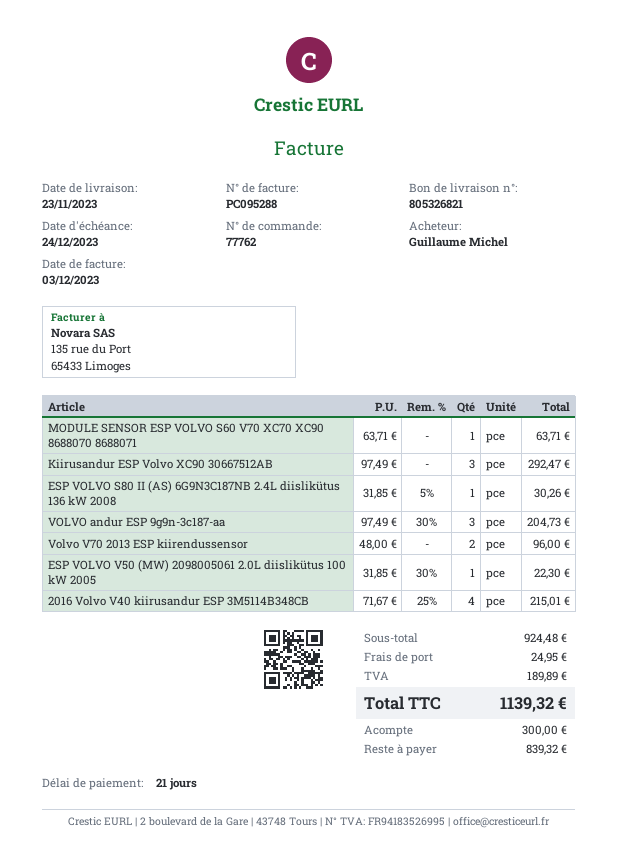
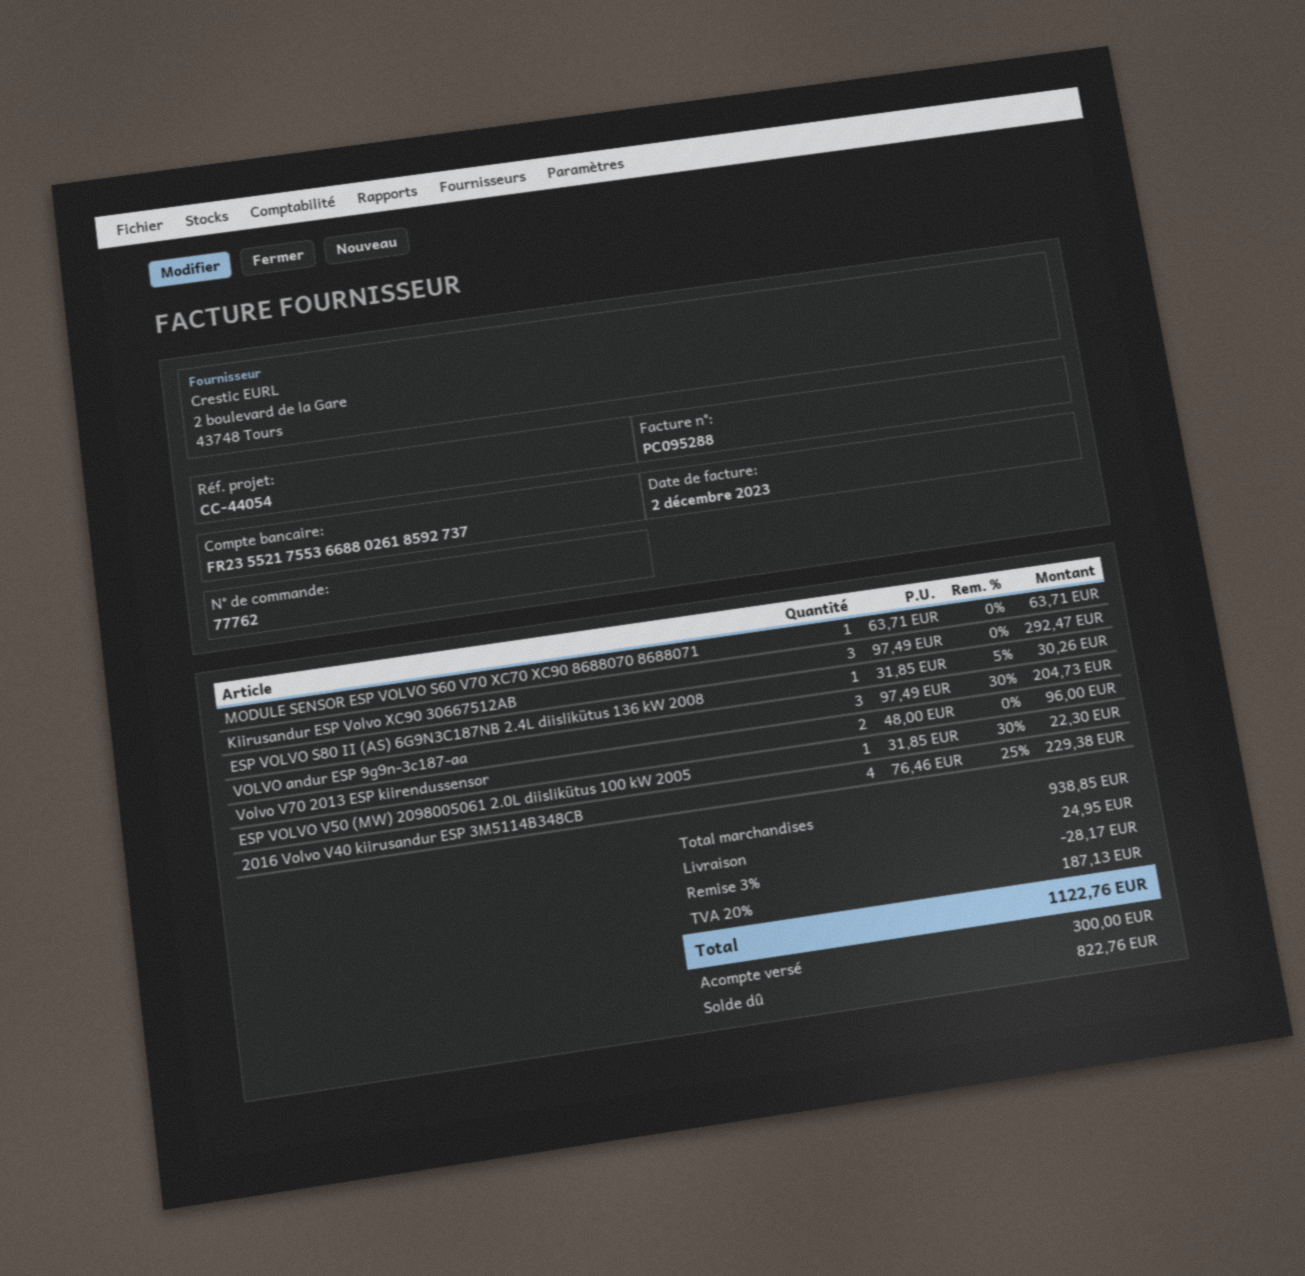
invoice date: 2023-12-03 -> 2023-12-02
2016 Volvo V40 kiirusandur ESP 3M5114B348CB: 4 x 71.67 - 25% = 215.01 -> 4 x 76.46 - 25% = 229.38
subtotal: 924.48 -> 938.85
discount: none -> 3% = 28.17
tax: 189.89 -> 187.13
total: 1139.32 -> 1122.76
balance: 839.32 -> 822.76

